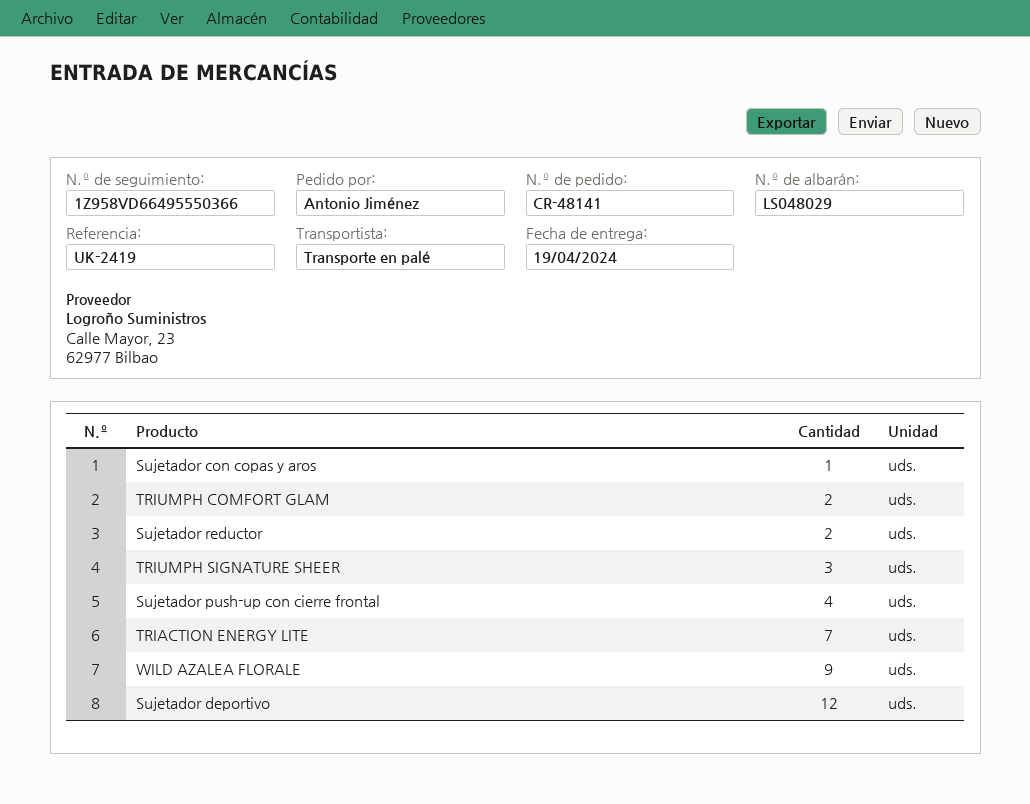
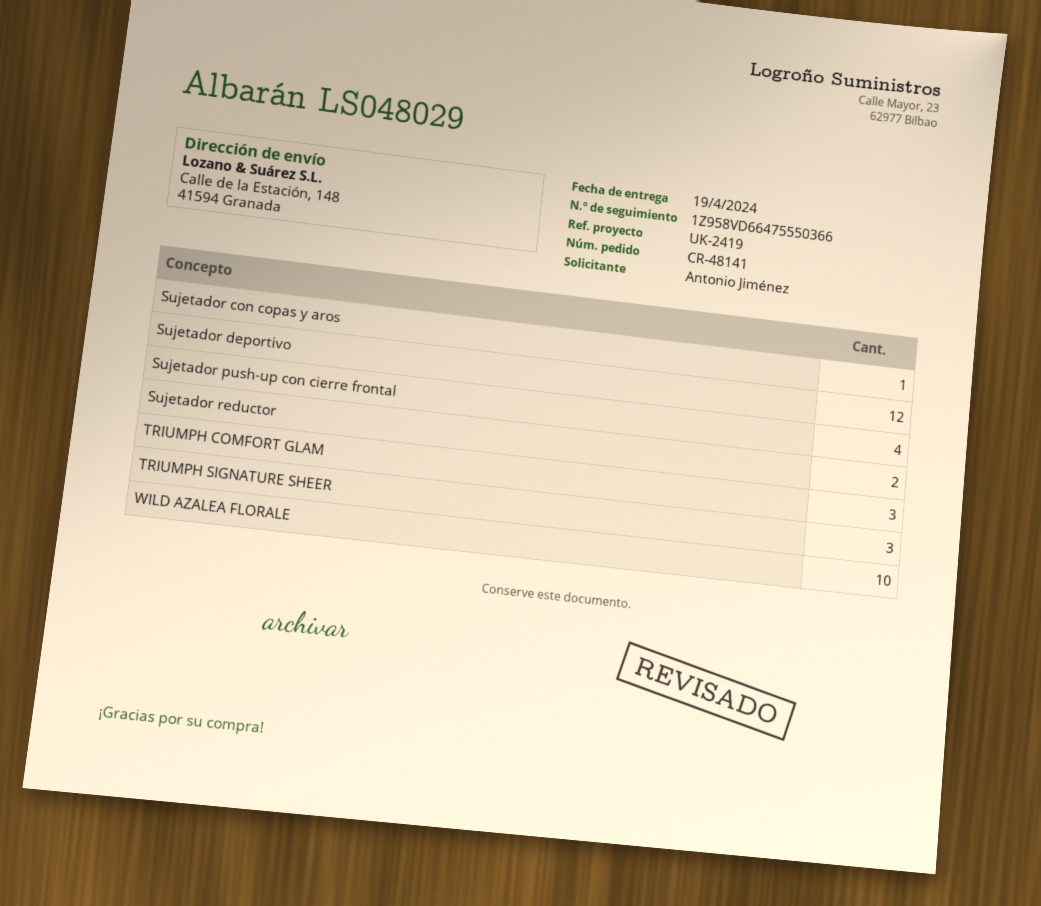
tracking number: 1Z958VD66495550366 -> 1Z958VD66475550366
TRIUMPH COMFORT GLAM: 2 -> 3
TRIACTION ENERGY LITE: 7 -> none
WILD AZALEA FLORALE: 9 -> 10

